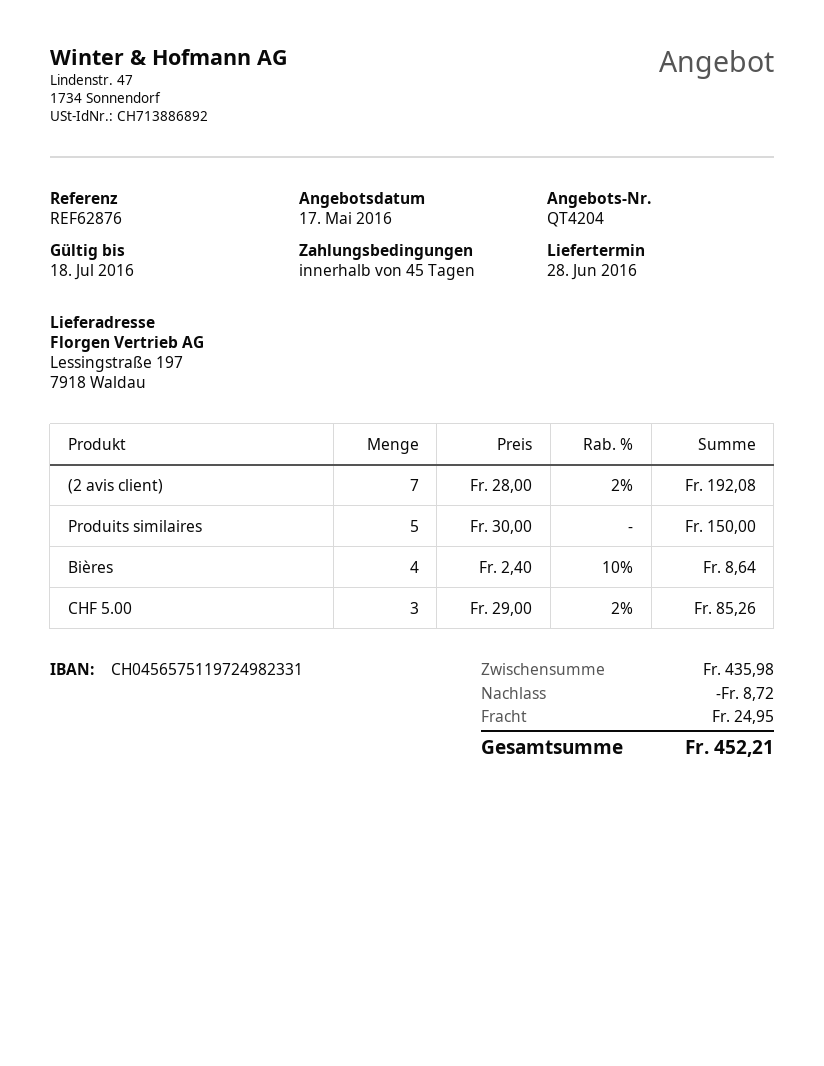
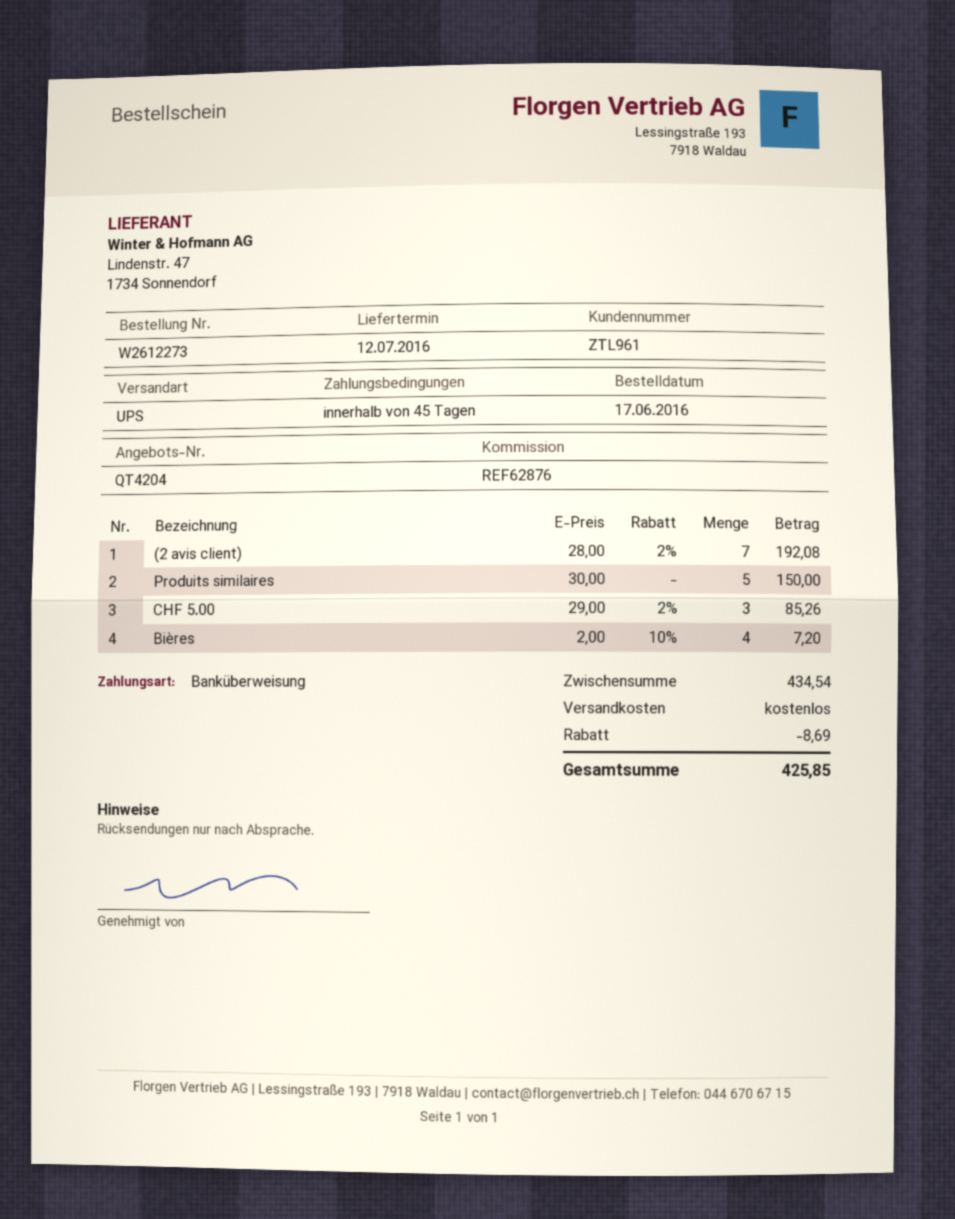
delivery date: 2016-06-28 -> 2016-07-12
Bières: 4 x 2.40 - 10% = 8.64 -> 4 x 2.00 - 10% = 7.20
subtotal: 435.98 -> 434.54
discount: 8.72 -> 8.69
shipping: 24.95 -> 0.00
total: 452.21 -> 425.85

